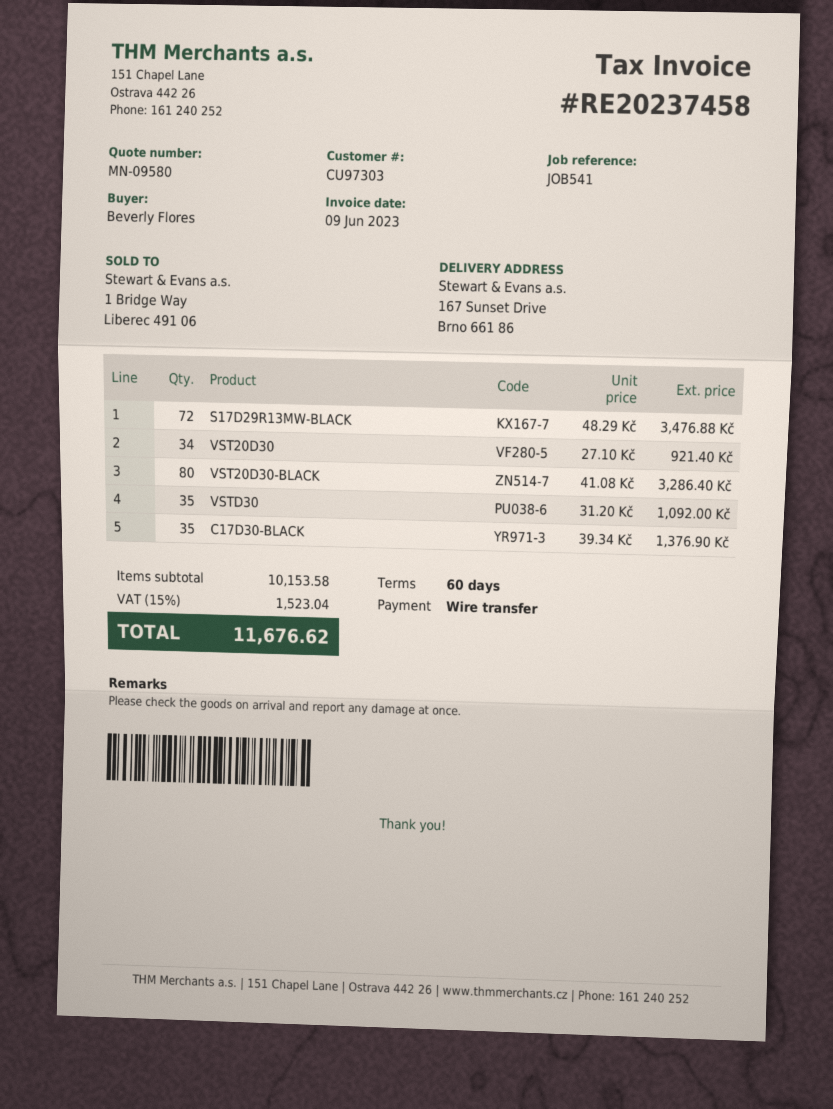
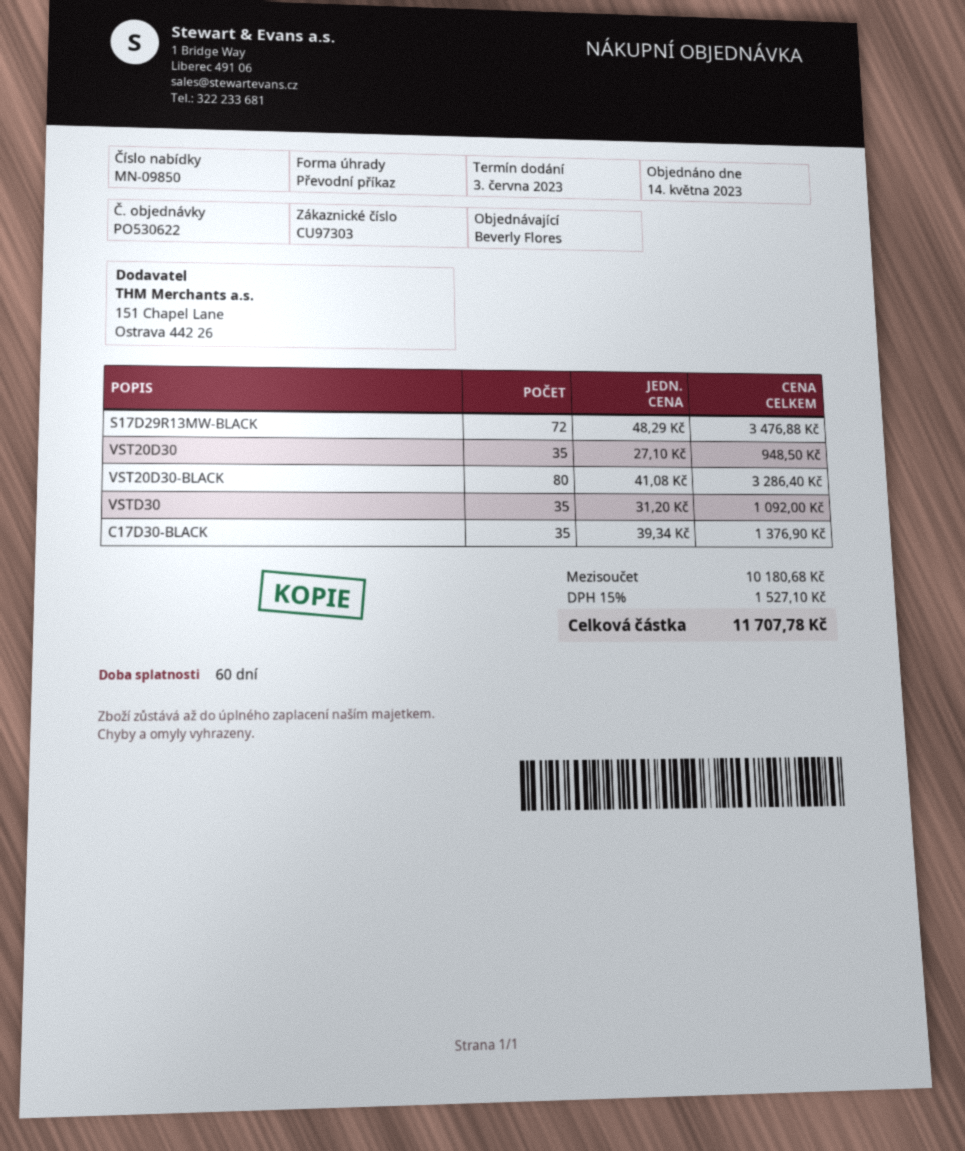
quote number: MN-09580 -> MN-09850
VST20D30: 34 x 27.10 = 921.40 -> 35 x 27.10 = 948.50
subtotal: 10153.58 -> 10180.68
tax: 15% = 1523.04 -> 15% = 1527.10
total: 11676.62 -> 11707.78

